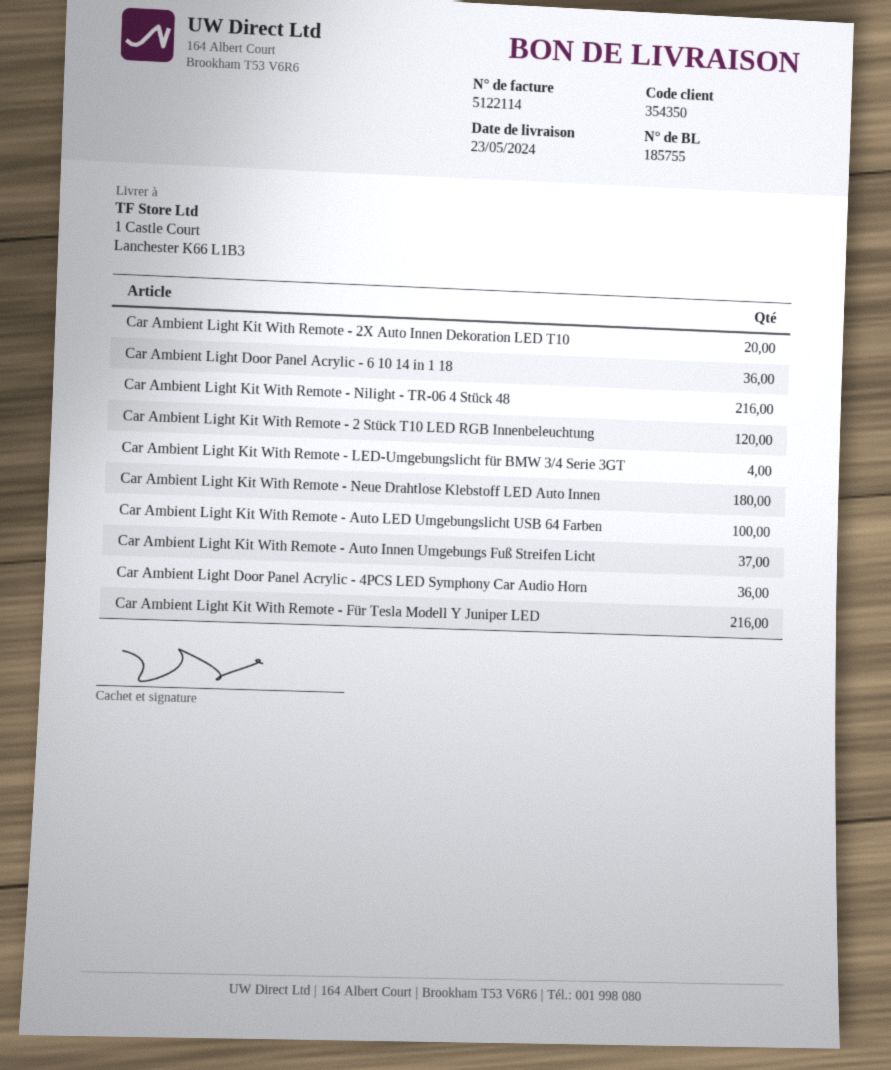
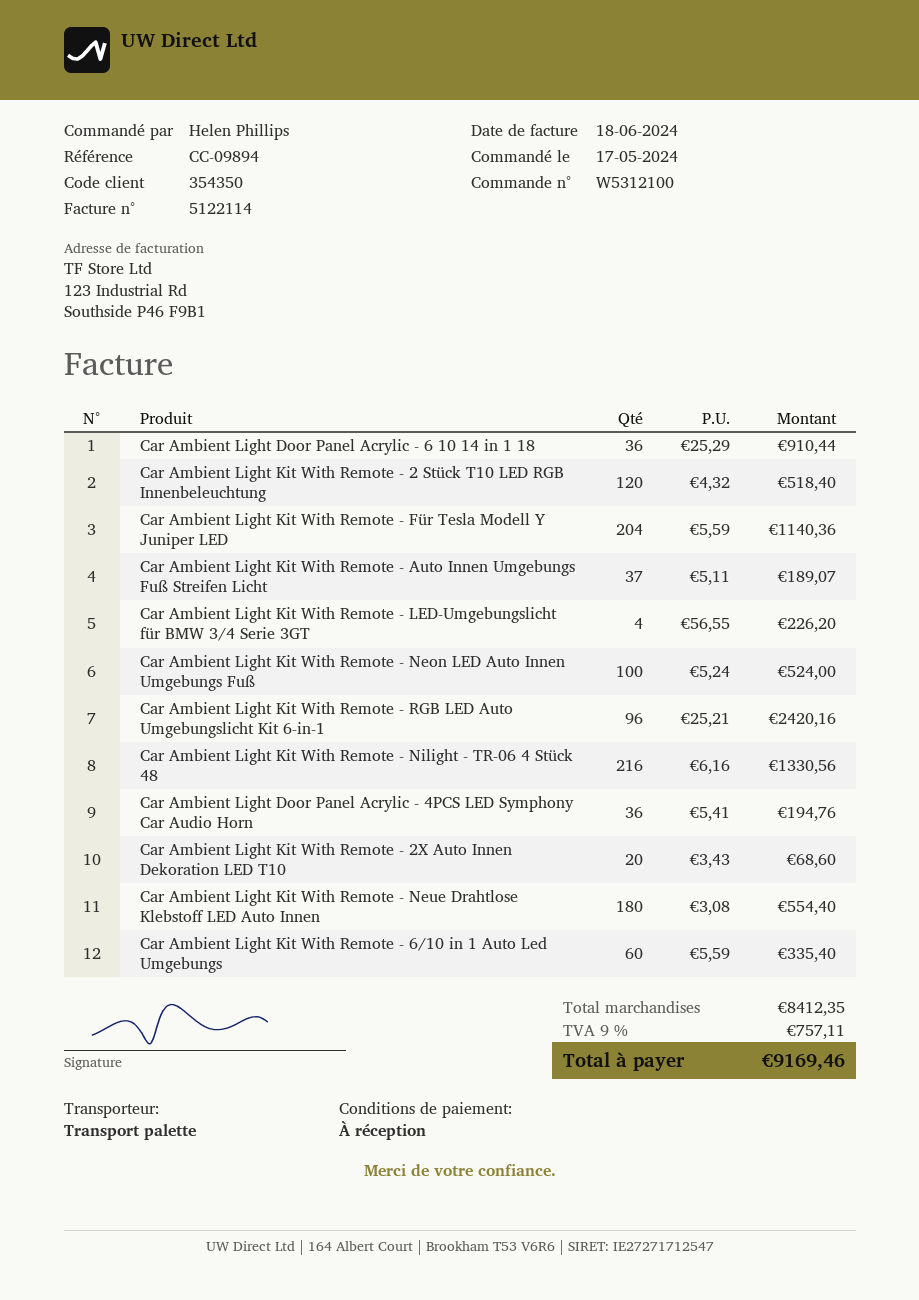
Car Ambient Light Kit With Remote - Auto LED Umgebungslicht USB 64 Farben: 100 -> none
Car Ambient Light Kit With Remote - Für Tesla Modell Y Juniper LED: 216 -> 204
Car Ambient Light Kit With Remote - Neon LED Auto Innen Umgebungs Fuß: none -> 100
Car Ambient Light Kit With Remote - RGB LED Auto Umgebungslicht Kit 6-in-1: none -> 96
Car Ambient Light Kit With Remote - 6/10 in 1 Auto Led Umgebungs: none -> 60

